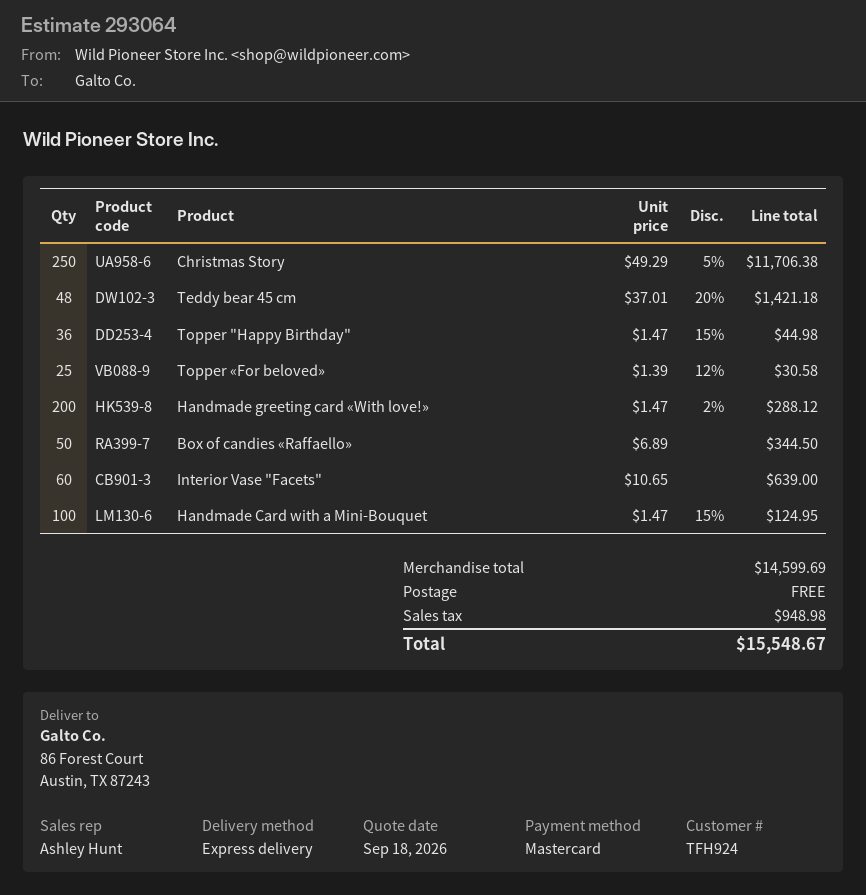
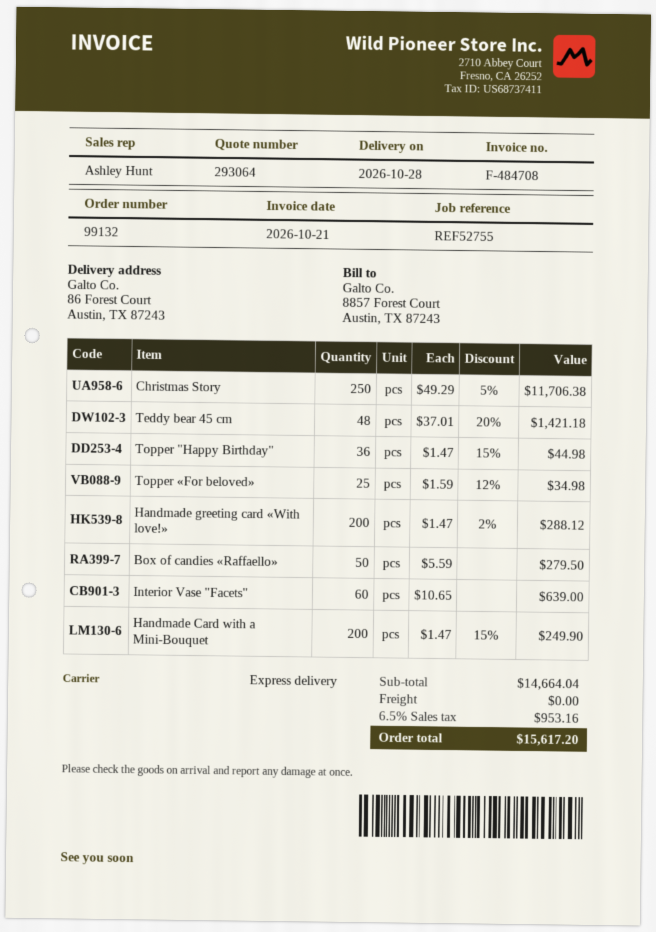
Topper «For beloved»: 25 x 1.39 - 12% = 30.58 -> 25 x 1.59 - 12% = 34.98
Box of candies «Raffaello»: 50 x 6.89 = 344.50 -> 50 x 5.59 = 279.50
Handmade Card with a Mini-Bouquet: 100 x 1.47 - 15% = 124.95 -> 200 x 1.47 - 15% = 249.90
subtotal: 14599.69 -> 14664.04
tax: 948.98 -> 953.16
total: 15548.67 -> 15617.20

